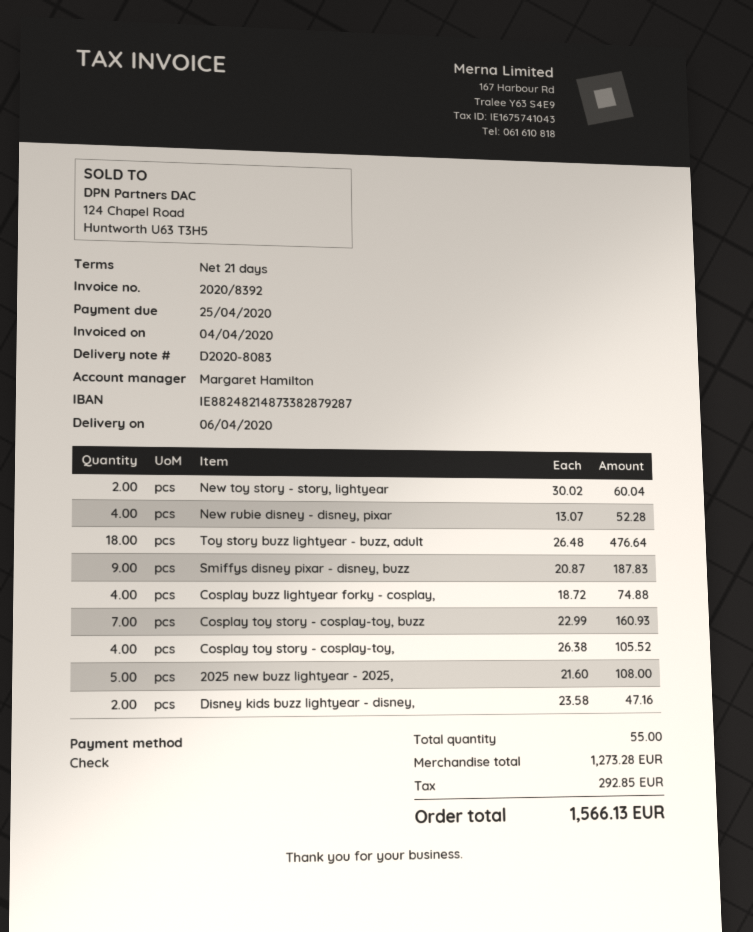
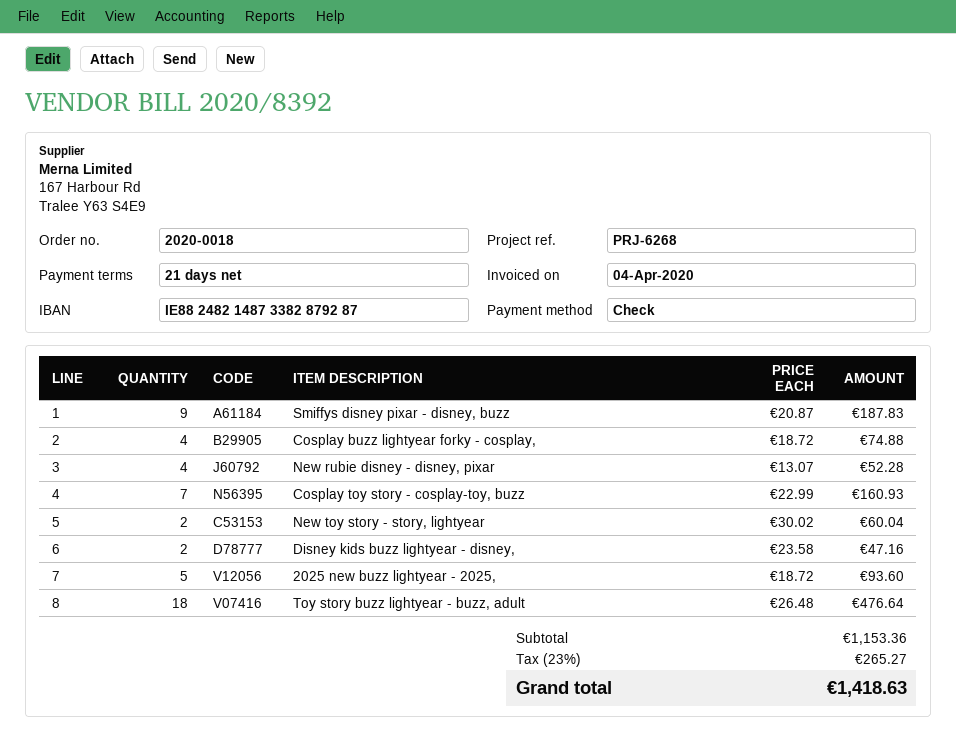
Cosplay toy story - cosplay-toy,: 4 x 26.38 = 105.52 -> none
2025 new buzz lightyear - 2025,: 5 x 21.60 = 108.00 -> 5 x 18.72 = 93.60
subtotal: 1273.28 -> 1153.36
tax: 292.85 -> 265.27
total: 1566.13 -> 1418.63

